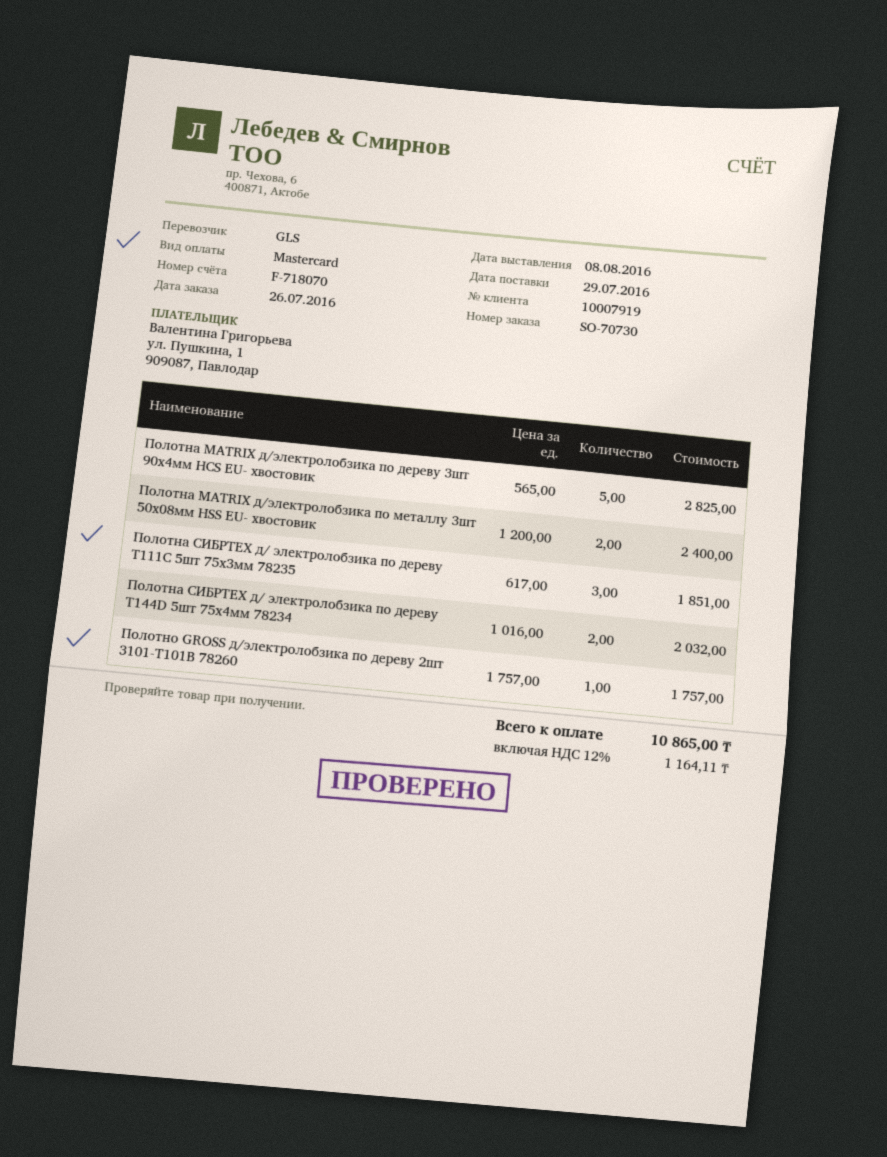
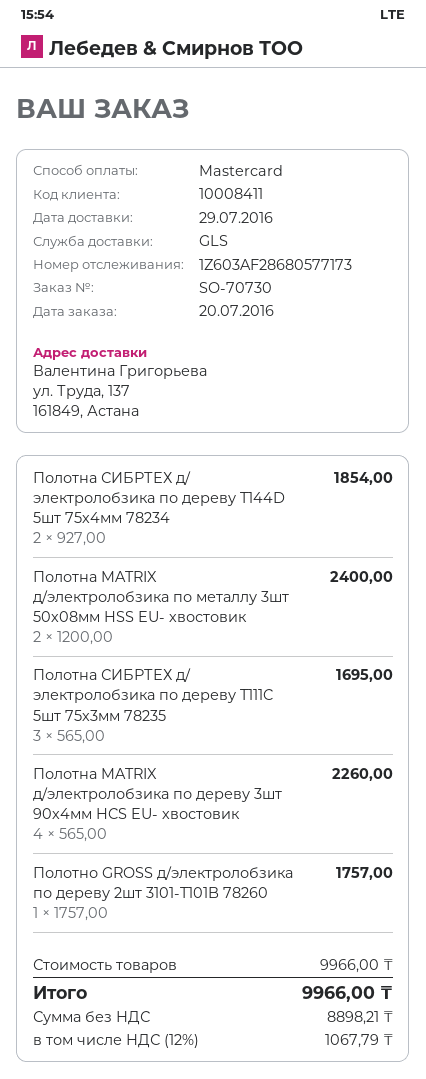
order date: 2016-07-26 -> 2016-07-20
customer number: 10007919 -> 10008411
Полотна MATRIX д/электролобзика по дереву 3шт 90х4мм HCS EU- хвостовик: 5 x 565.00 = 2825.00 -> 4 x 565.00 = 2260.00
Полотна СИБРТЕХ д/ электролобзика по дереву T111C 5шт 75х3мм 78235: 3 x 617.00 = 1851.00 -> 3 x 565.00 = 1695.00
Полотна СИБРТЕХ д/ электролобзика по дереву T144D 5шт 75х4мм 78234: 2 x 1016.00 = 2032.00 -> 2 x 927.00 = 1854.00
tax: 12% = 1164.11 -> 12% = 1067.79
total: 10865.00 -> 9966.00

